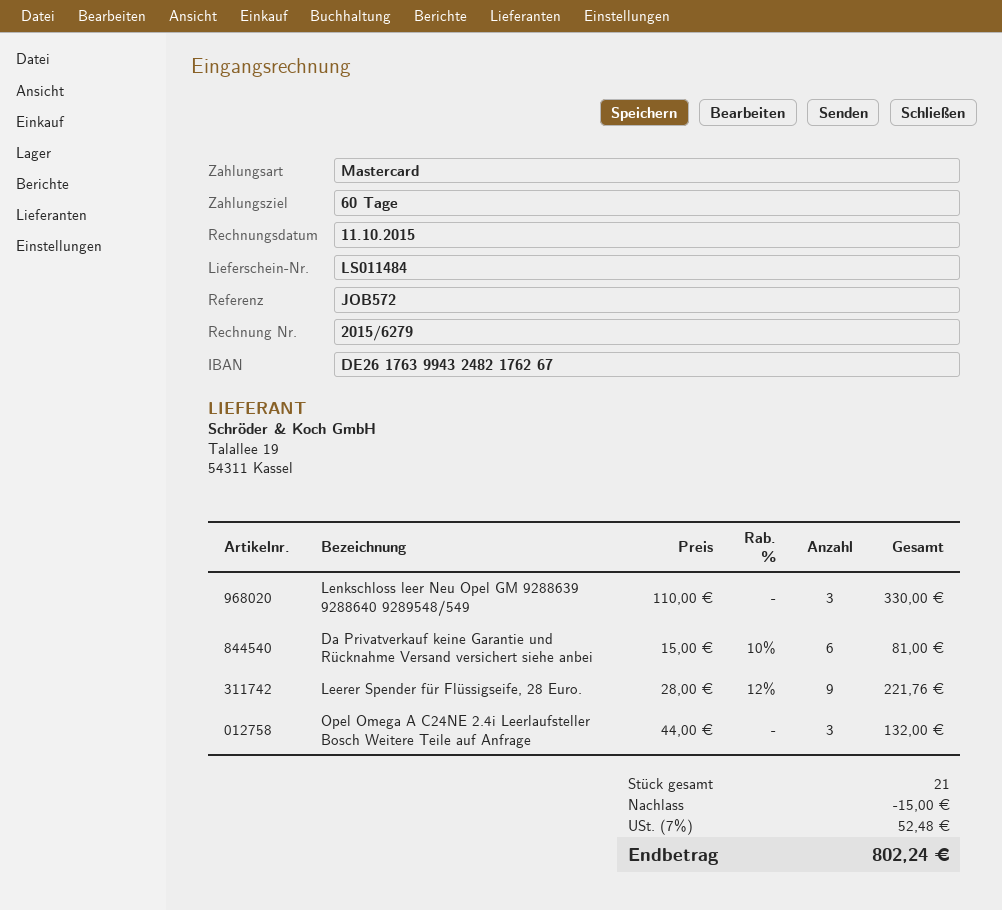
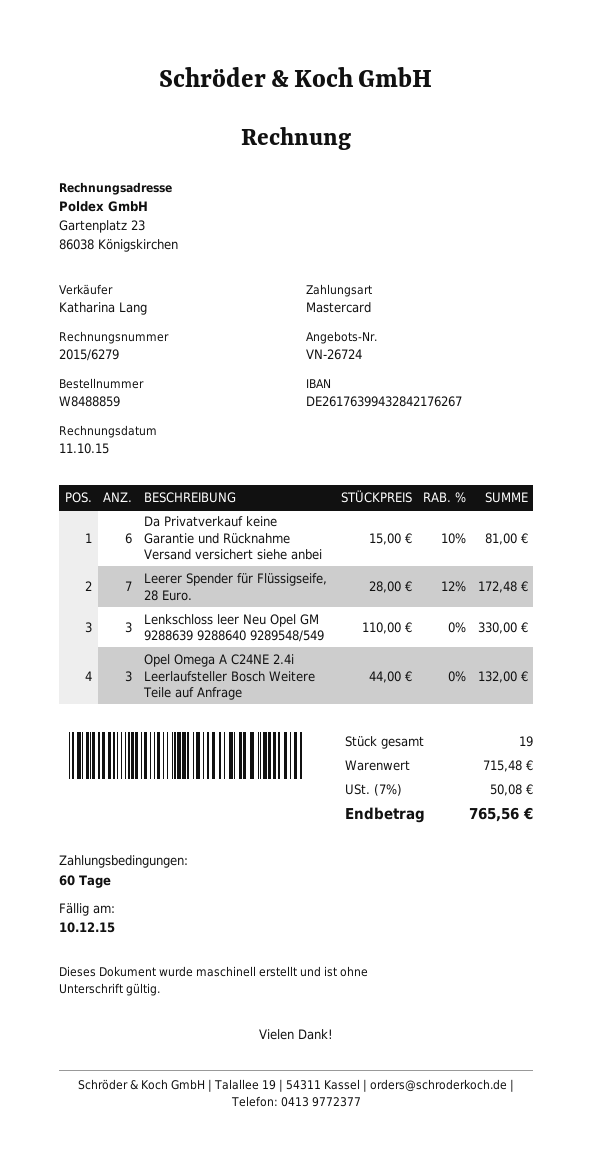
bank account: DE26176399432482176267 -> DE26176399432842176267
Leerer Spender für Flüssigseife, 28 Euro.: 9 x 28.00 - 12% = 221.76 -> 7 x 28.00 - 12% = 172.48
total quantity: 21 -> 19
discount: 15.00 -> none
tax: 7% = 52.48 -> 7% = 50.08
total: 802.24 -> 765.56

